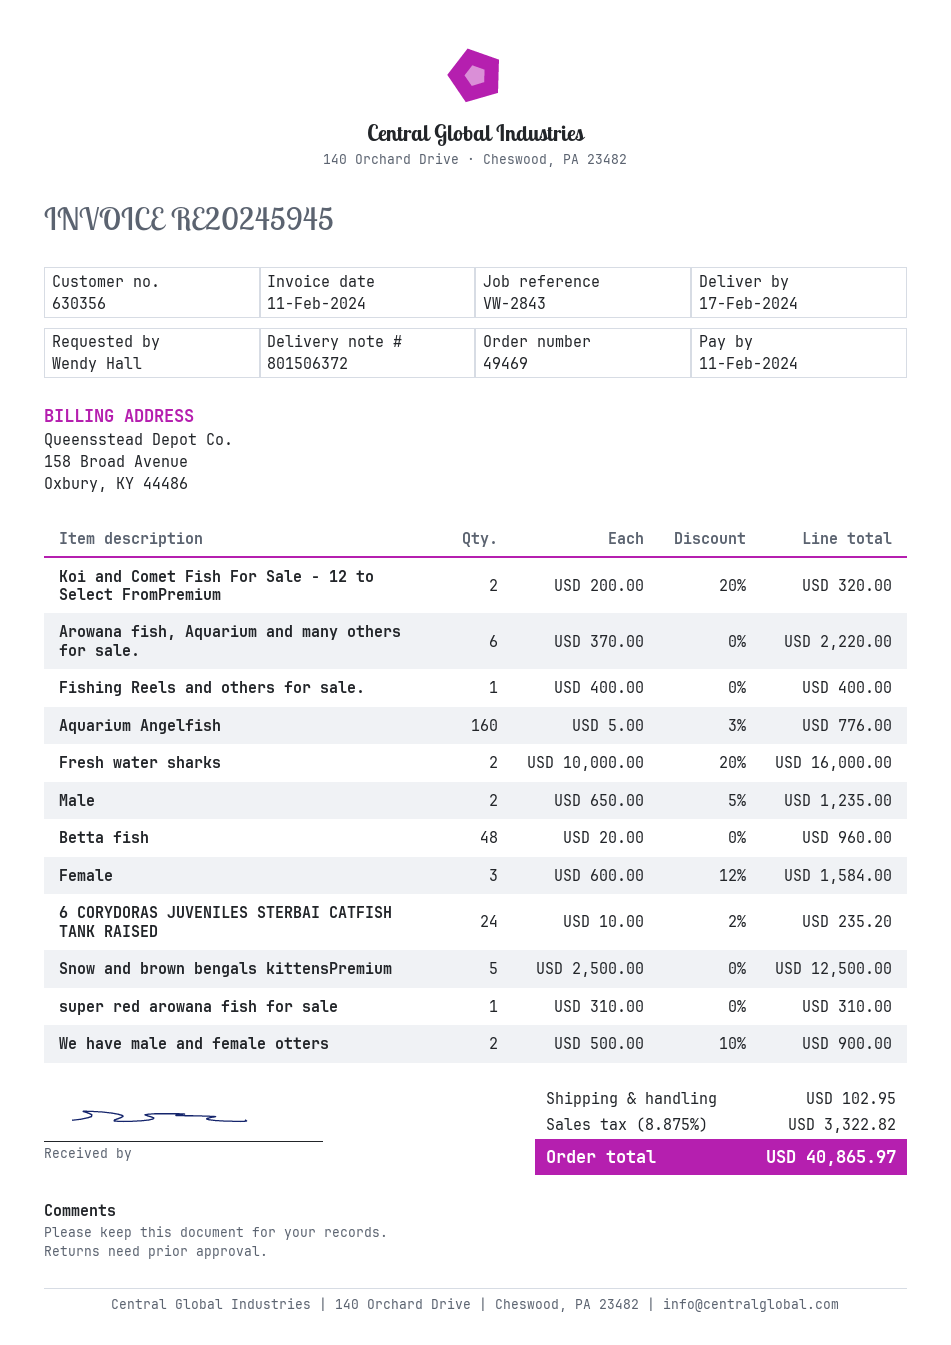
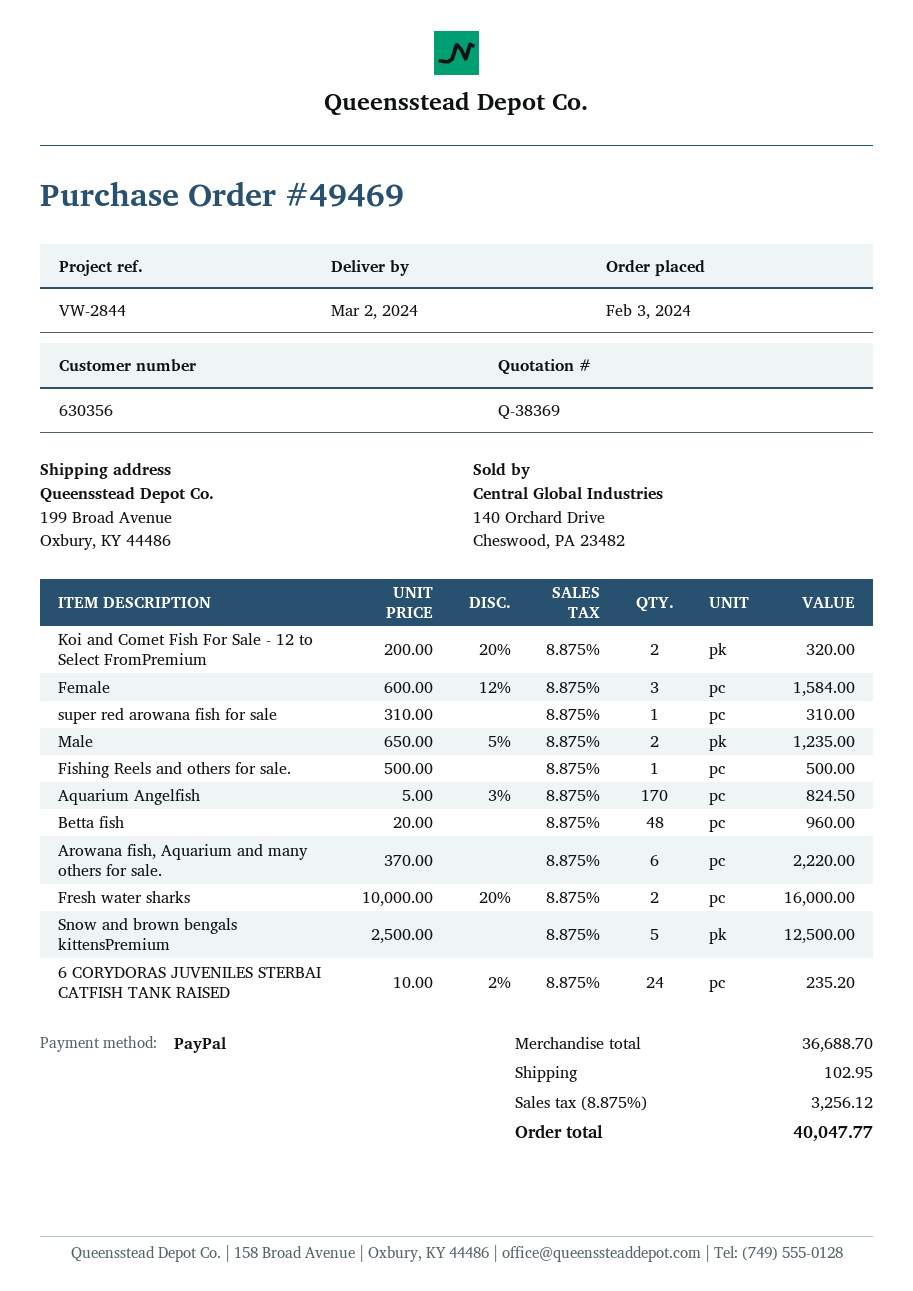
delivery date: 2024-02-17 -> 2024-03-02
reference: VW-2843 -> VW-2844
Fishing Reels and others for sale.: 1 x 400.00 = 400.00 -> 1 x 500.00 = 500.00
Aquarium Angelfish: 160 x 5.00 - 3% = 776.00 -> 170 x 5.00 - 3% = 824.50
We have male and female otters: 2 x 500.00 - 10% = 900.00 -> none
tax: 8.875% = 3322.82 -> 8.875% = 3256.12
total: 40865.97 -> 40047.77

